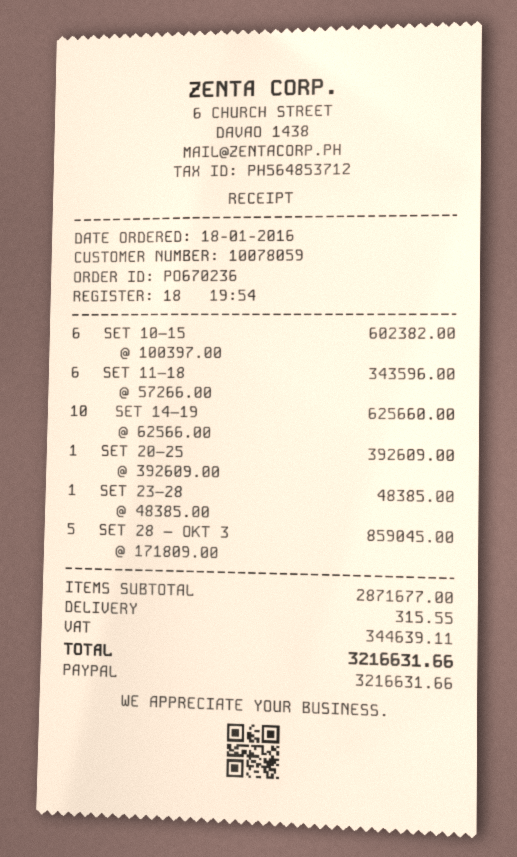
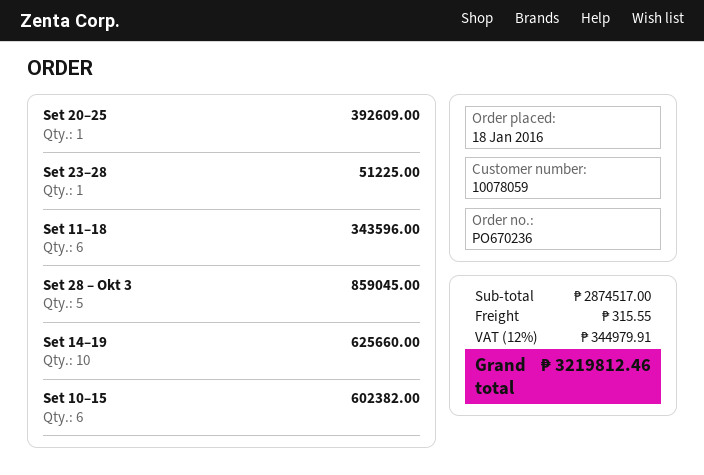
SET 23–28: 1 for 48385.00 -> 1 for 51225.00
subtotal: 2871677.00 -> 2874517.00
tax: 344639.11 -> 344979.91
total: 3216631.66 -> 3219812.46

